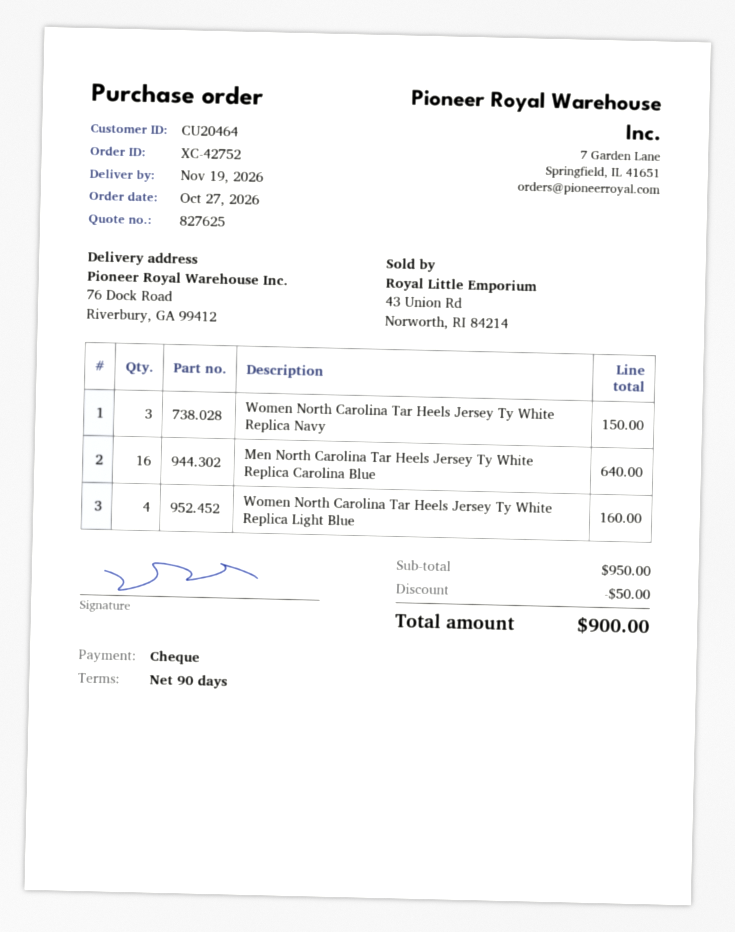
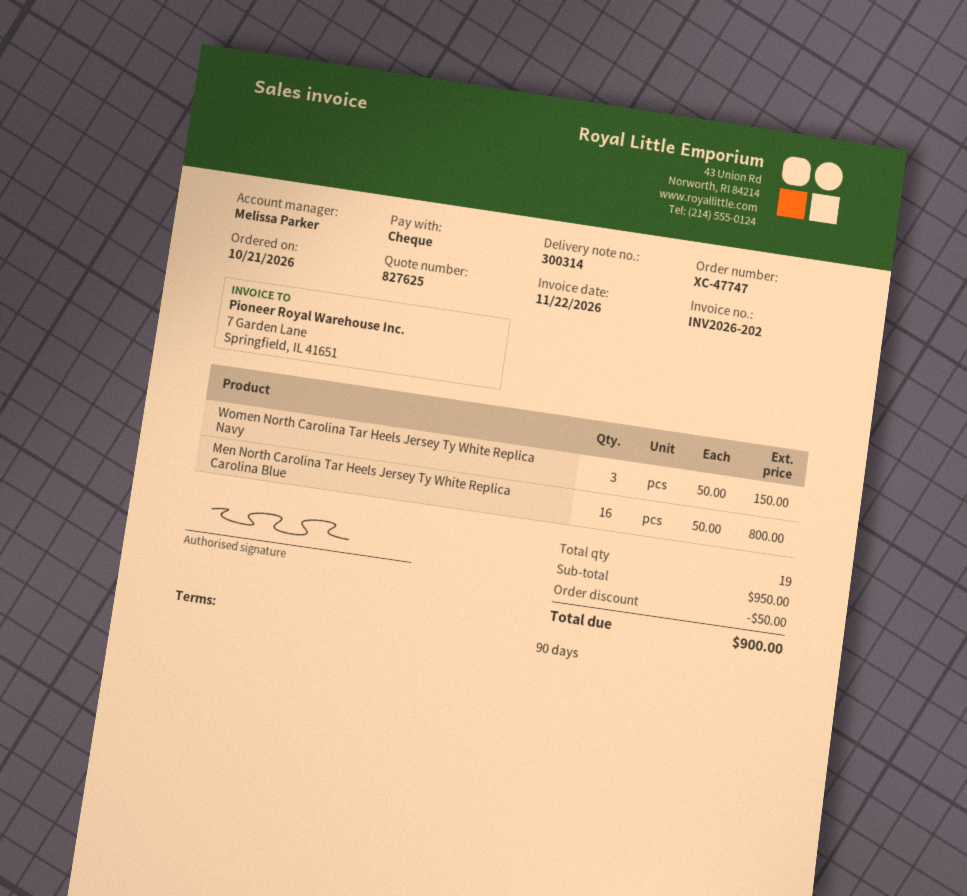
order number: XC-42752 -> XC-47747
order date: 2026-10-27 -> 2026-10-21
Men North Carolina Tar Heels Jersey Ty White Replica Carolina Blue: 16 for 640.00 -> 16 for 800.00
Women North Carolina Tar Heels Jersey Ty White Replica Light Blue: 4 for 160.00 -> none

